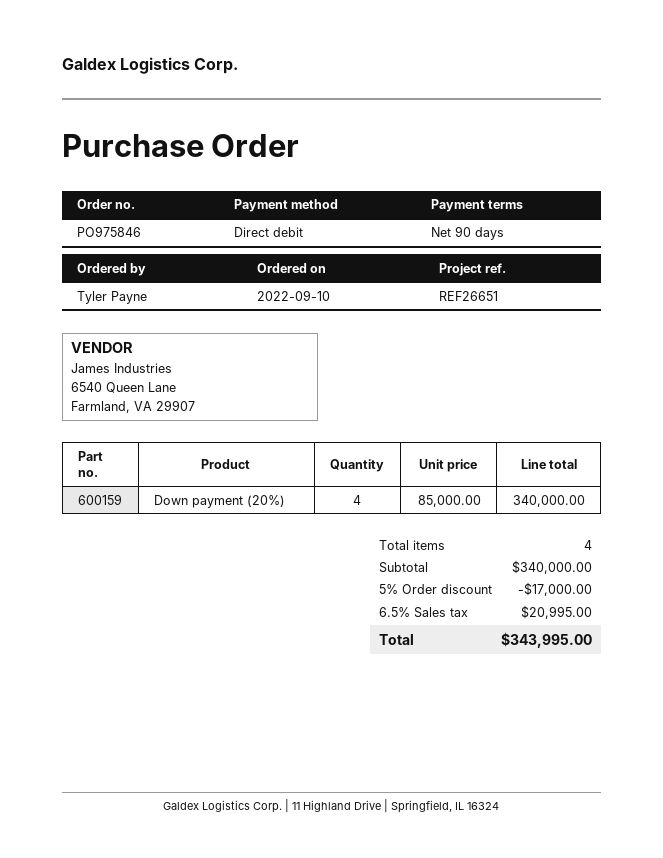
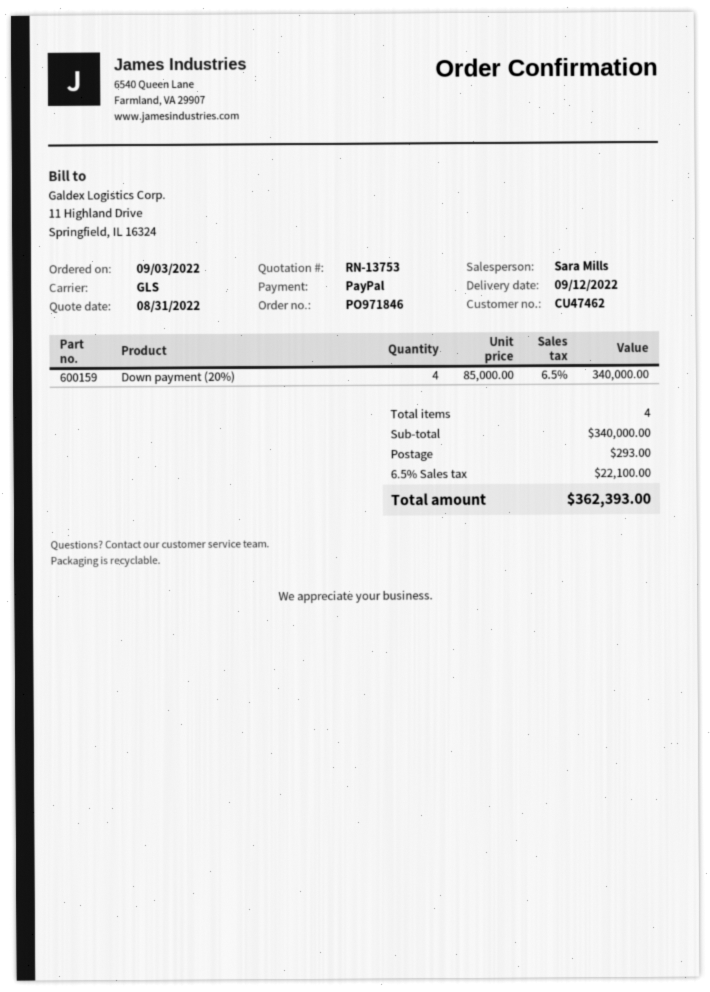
order number: PO975846 -> PO971846
order date: 2022-09-10 -> 2022-09-03
payment method: direct debit -> PayPal
discount: 5% = 17000.00 -> none
shipping: none -> 293.00
tax: 6.5% = 20995.00 -> 6.5% = 22100.00
total: 343995.00 -> 362393.00

